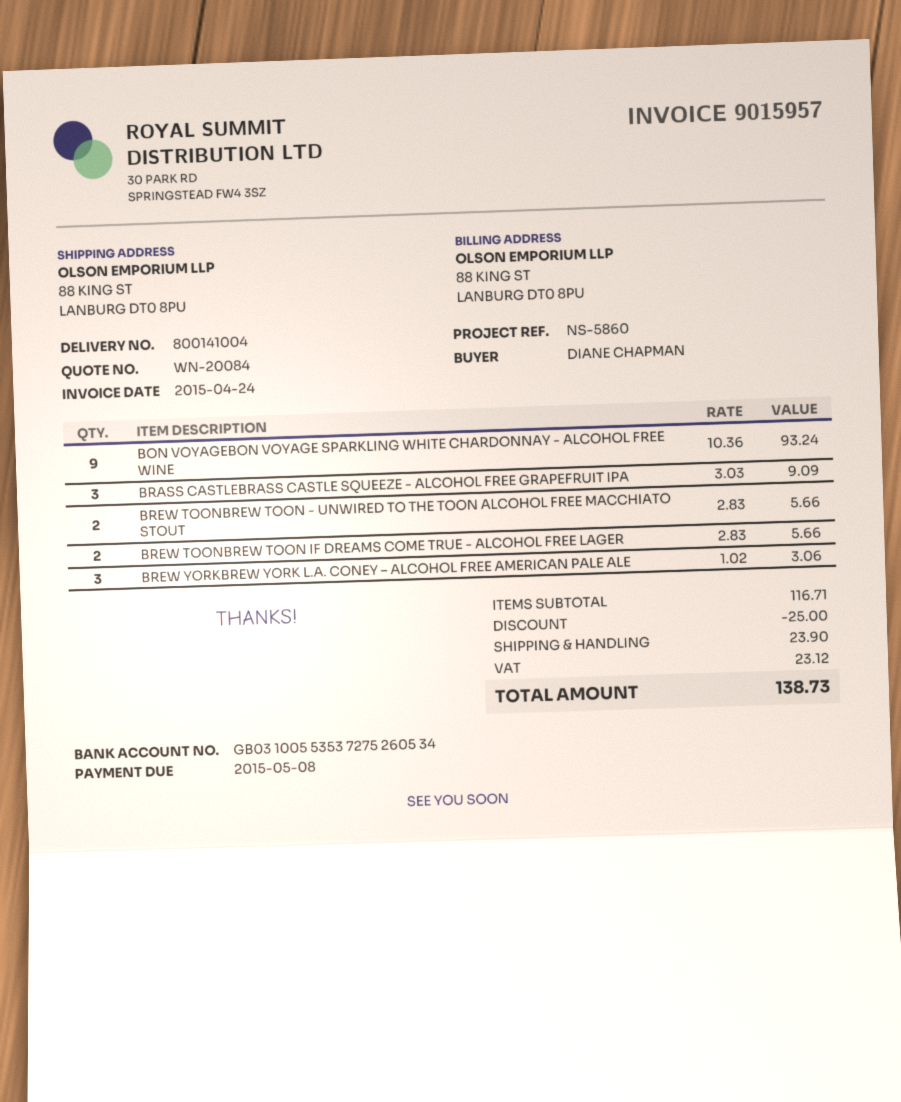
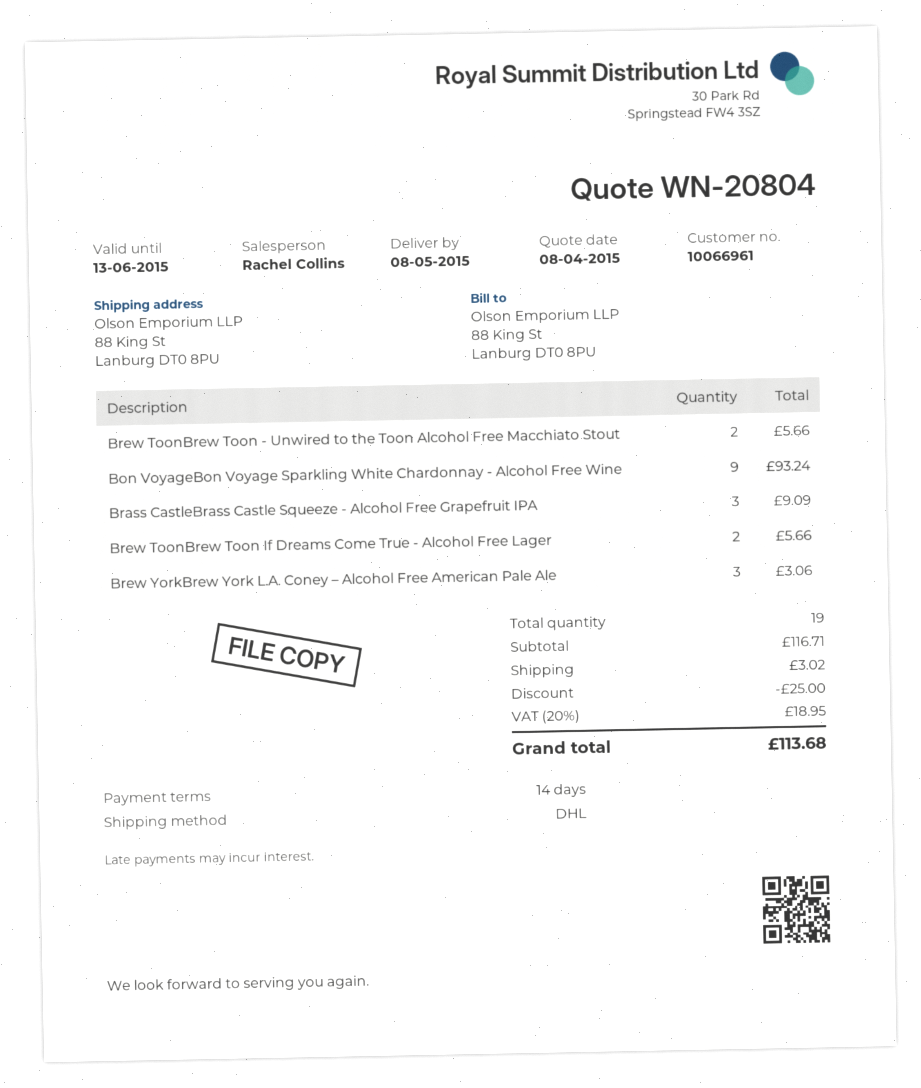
quote number: WN-20084 -> WN-20804
shipping: 23.90 -> 3.02
tax: 23.12 -> 18.95
total: 138.73 -> 113.68

